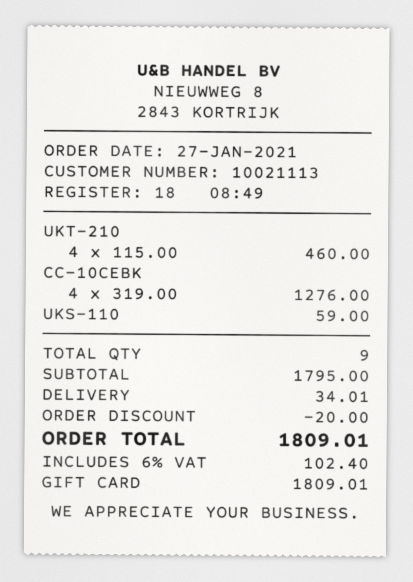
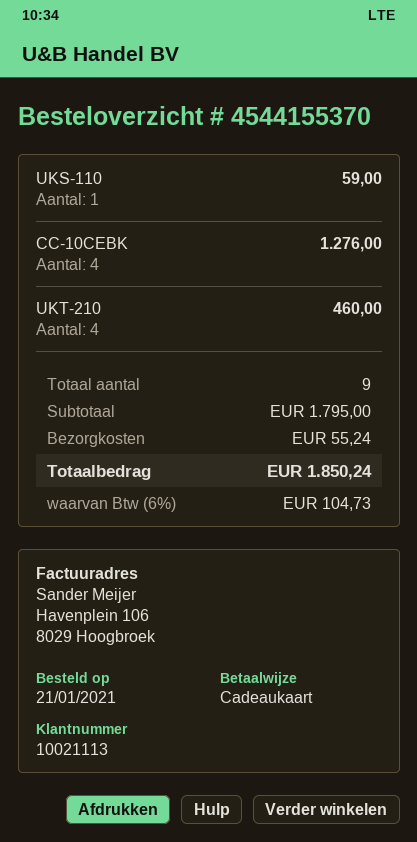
order date: 2021-01-27 -> 2021-01-21
discount: 20.00 -> none
shipping: 34.01 -> 55.24
tax: 6% = 102.40 -> 6% = 104.73
total: 1809.01 -> 1850.24

